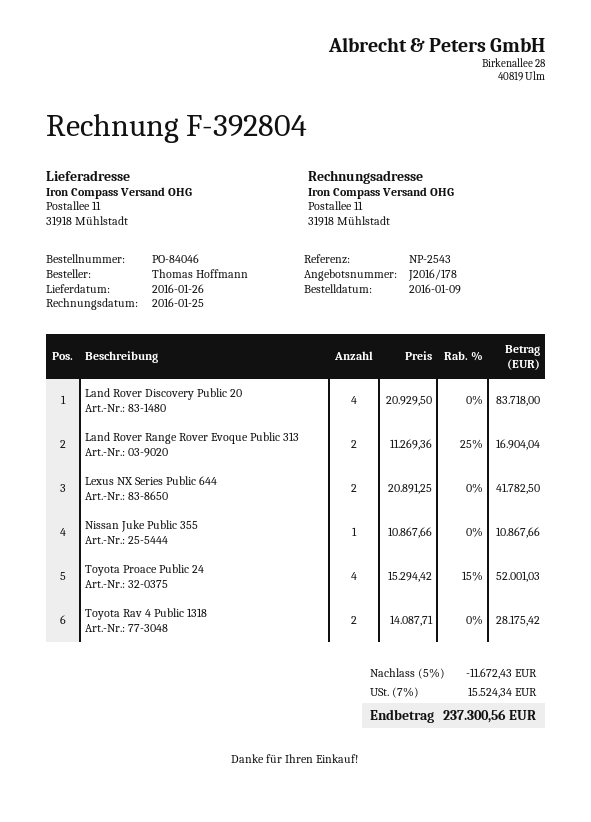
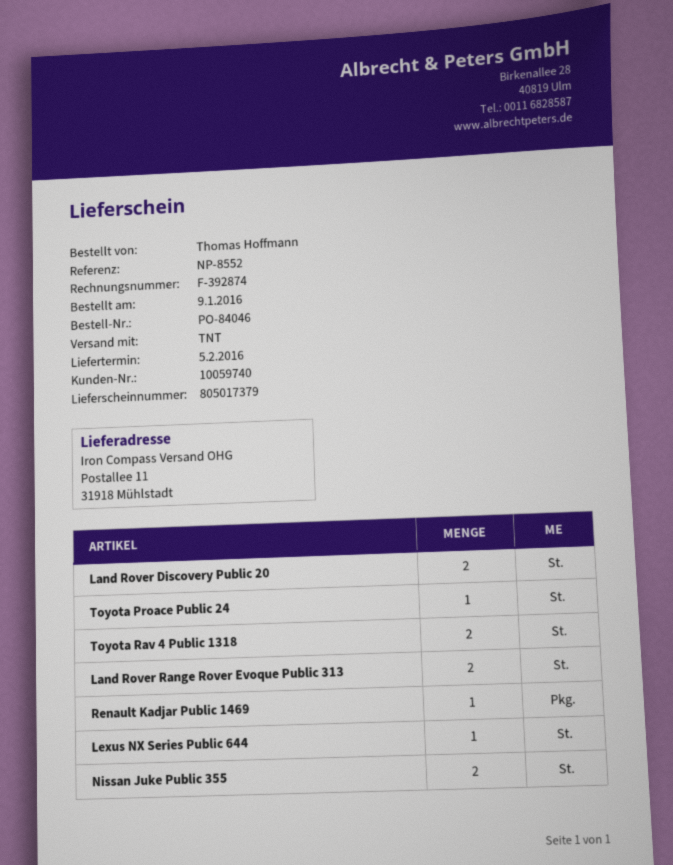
delivery date: 2016-01-26 -> 2016-02-05
invoice number: F-392804 -> F-392874
reference: NP-2543 -> NP-8552
Land Rover Discovery Public 20: 4 -> 2
Lexus NX Series Public 644: 2 -> 1
Nissan Juke Public 355: 1 -> 2
Toyota Proace Public 24: 4 -> 1
Renault Kadjar Public 1469: none -> 1

